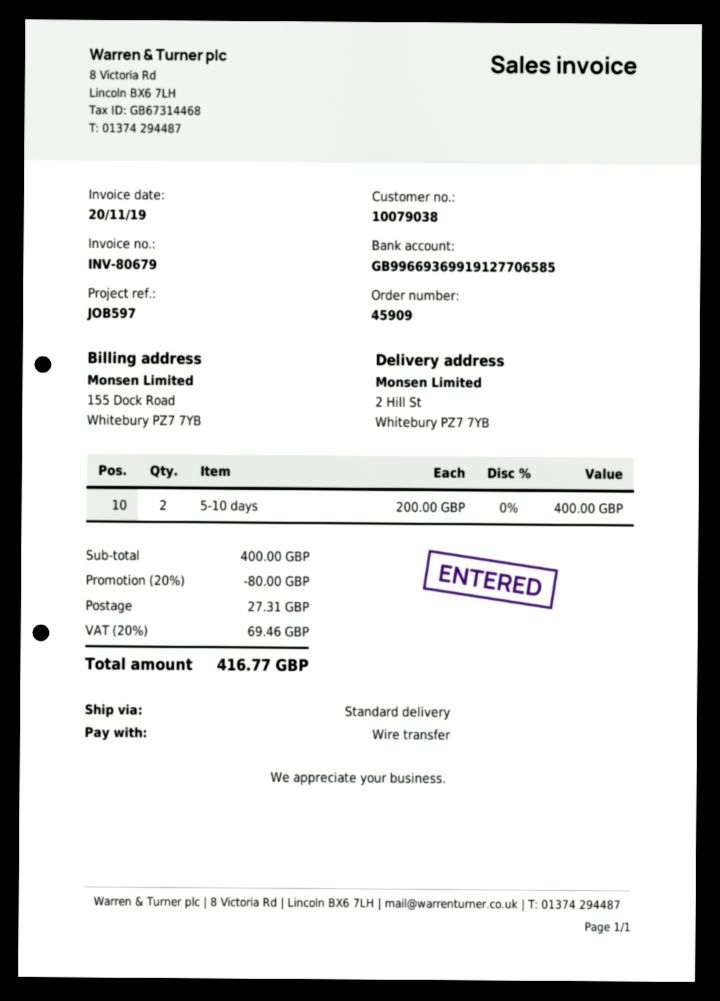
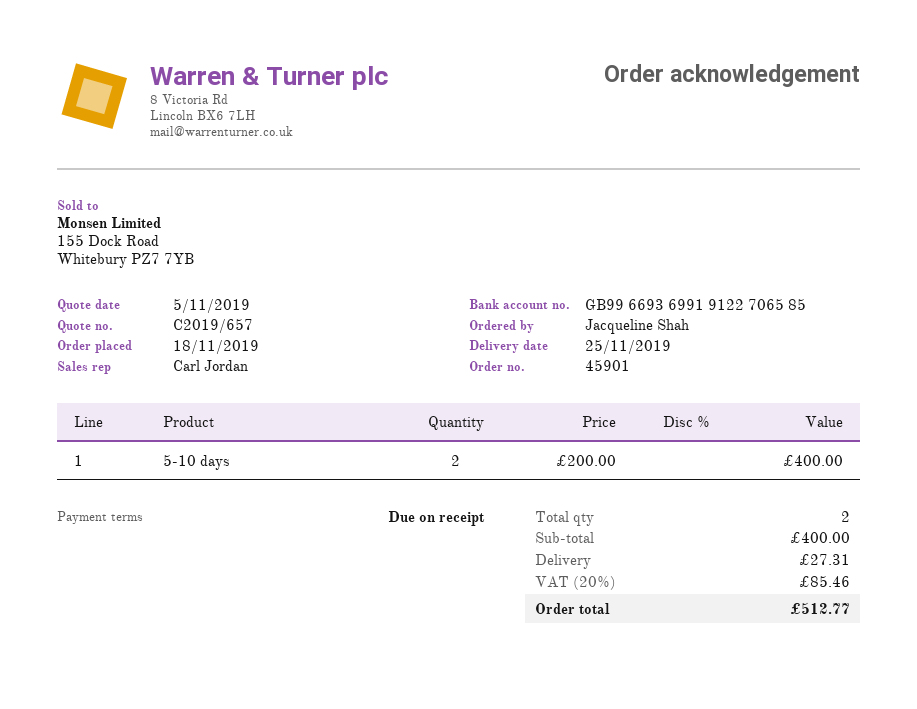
order number: 45909 -> 45901
bank account: GB99669369919127706585 -> GB99669369919122706585
discount: 20% = 80.00 -> none
tax: 20% = 69.46 -> 20% = 85.46
total: 416.77 -> 512.77

